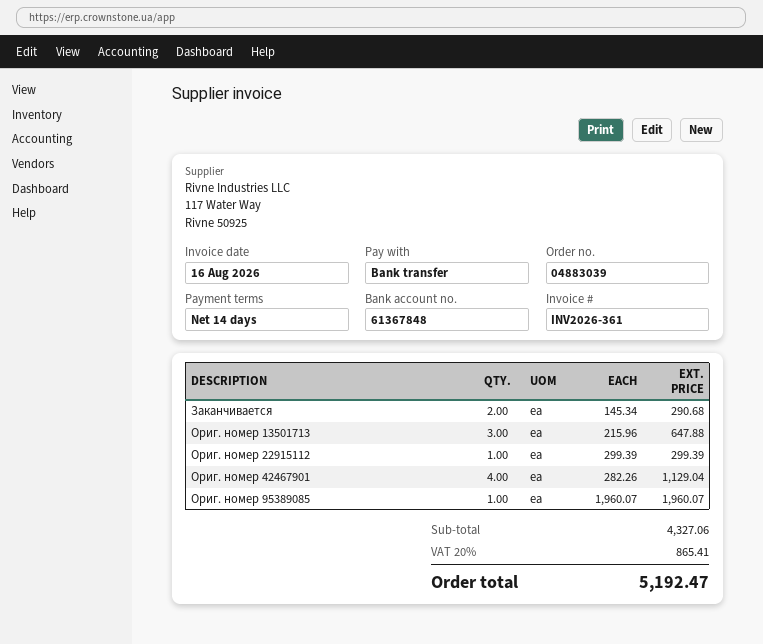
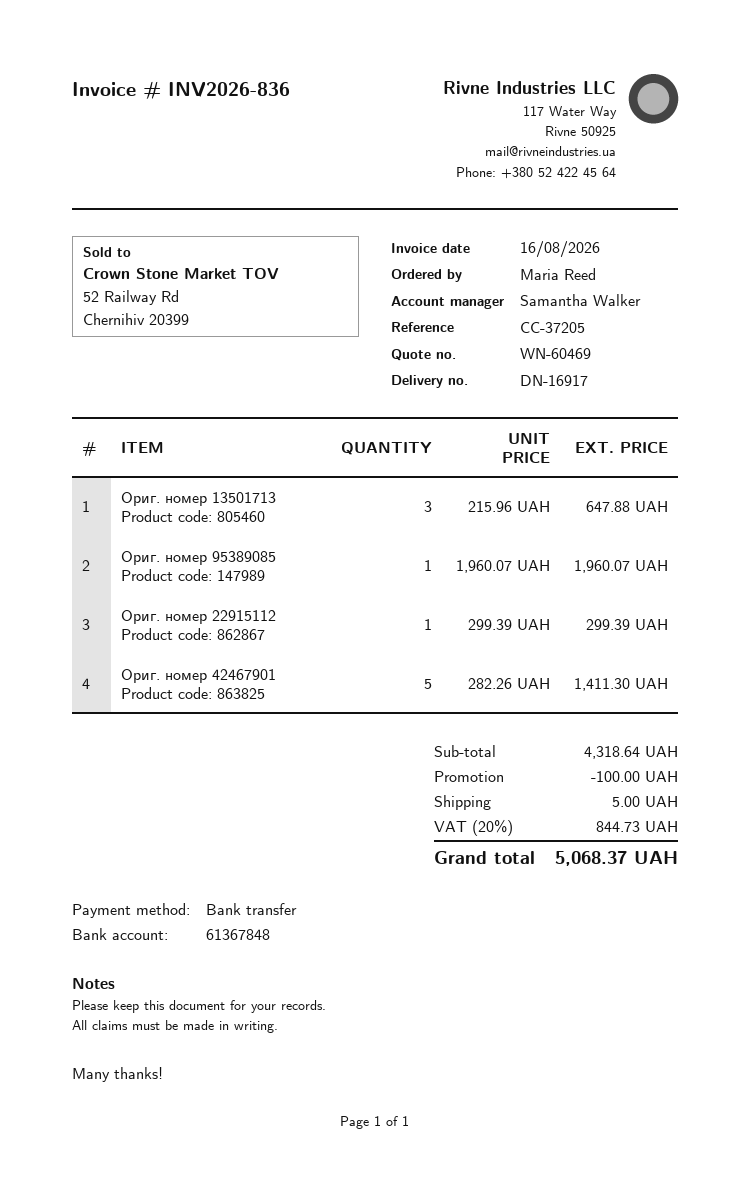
invoice number: INV2026-361 -> INV2026-836
Заканчивается: 2 x 145.34 = 290.68 -> none
Ориг. номер 42467901: 4 x 282.26 = 1129.04 -> 5 x 282.26 = 1411.30
subtotal: 4327.06 -> 4318.64
discount: none -> 100.00
shipping: none -> 5.00
tax: 20% = 865.41 -> 20% = 844.73
total: 5192.47 -> 5068.37

